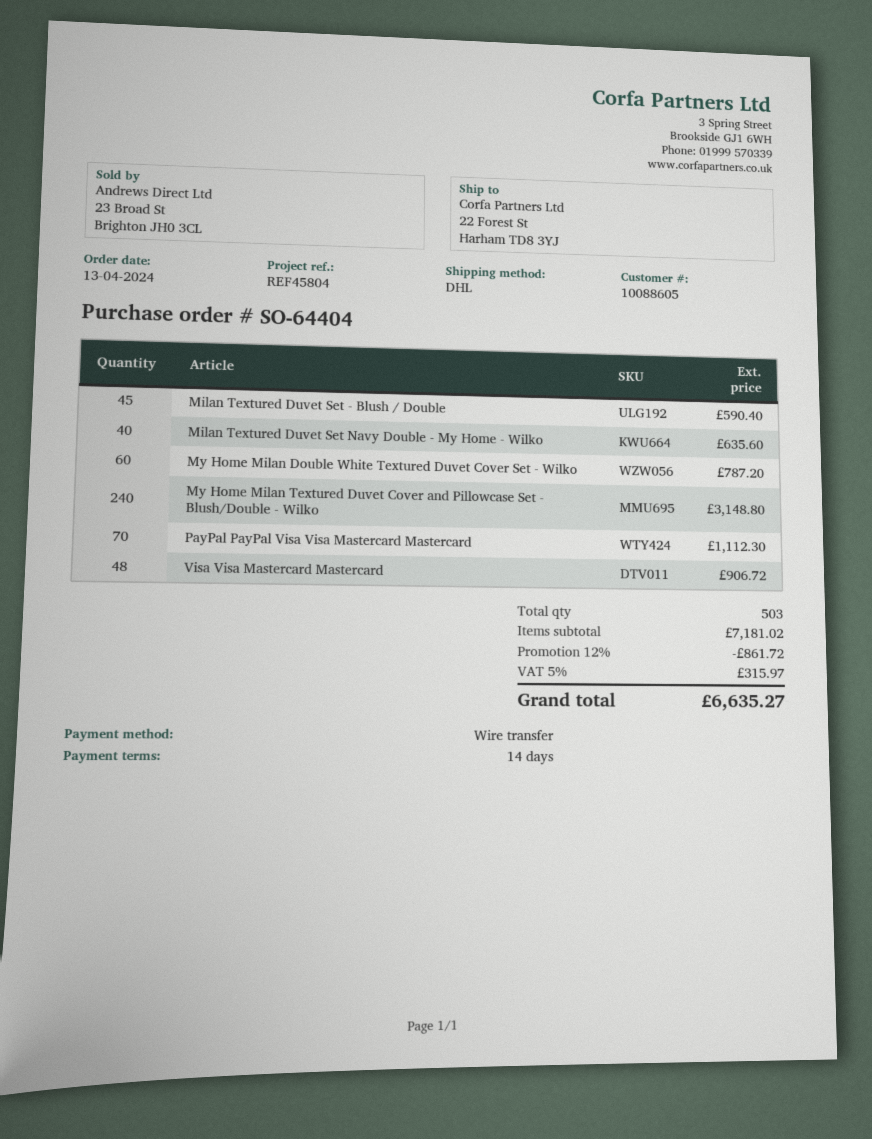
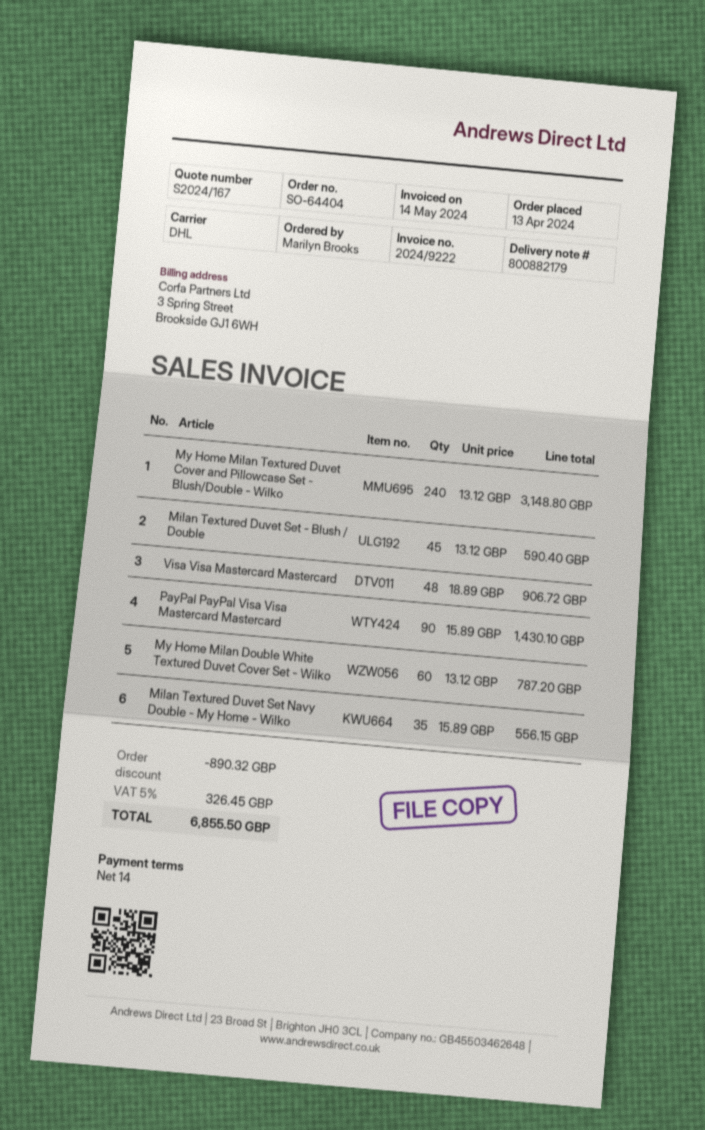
Milan Textured Duvet Set Navy Double - My Home - Wilko: 40 for 635.60 -> 35 for 556.15
PayPal PayPal Visa Visa Mastercard Mastercard: 70 for 1112.30 -> 90 for 1430.10
discount: 861.72 -> 890.32
tax: 5% = 315.97 -> 5% = 326.45
total: 6635.27 -> 6855.50

